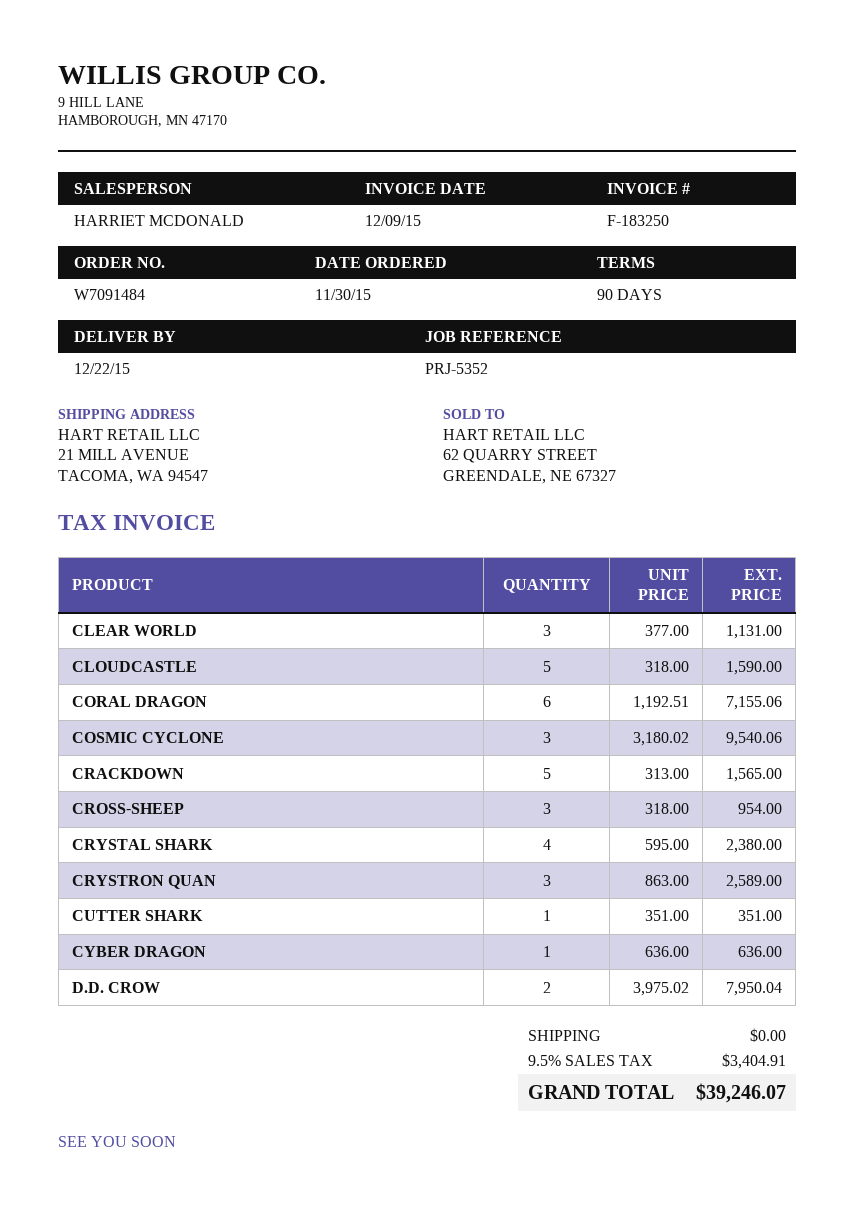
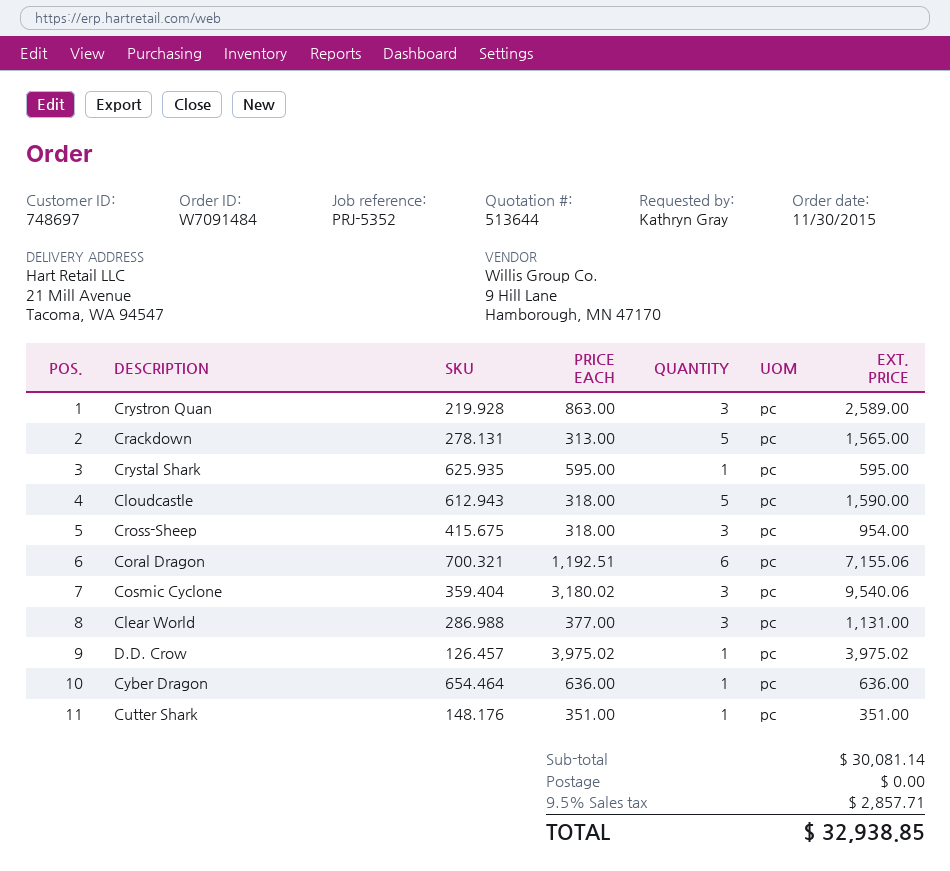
CRYSTAL SHARK: 4 x 595.00 = 2380.00 -> 1 x 595.00 = 595.00
D.D. CROW: 2 x 3975.02 = 7950.04 -> 1 x 3975.02 = 3975.02
tax: 9.5% = 3404.91 -> 9.5% = 2857.71
total: 39246.07 -> 32938.85

